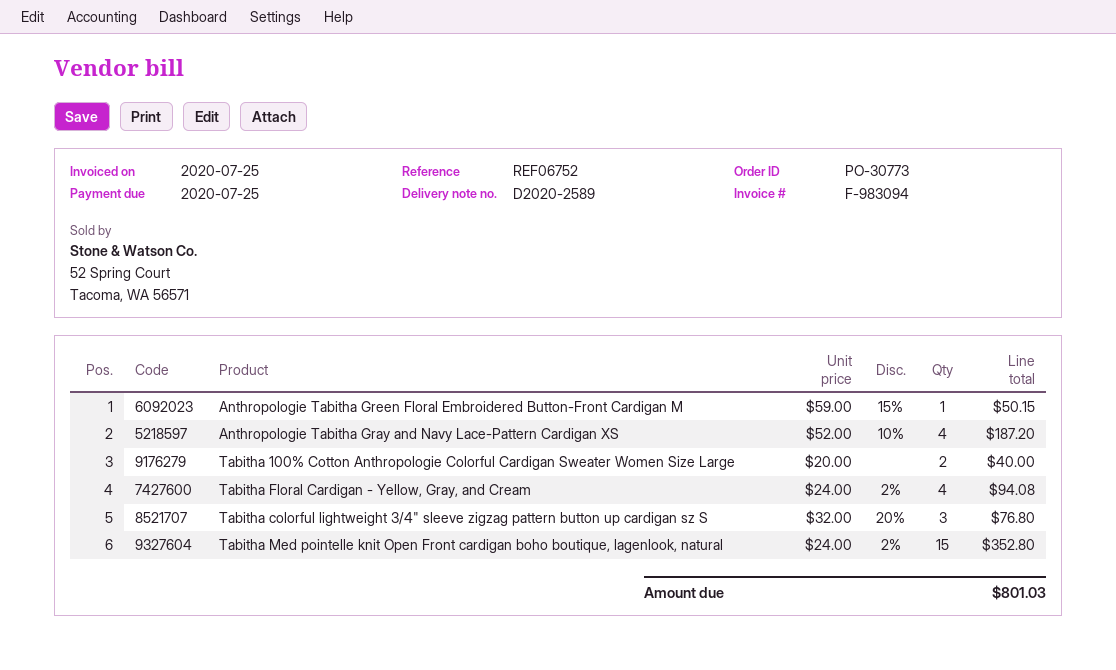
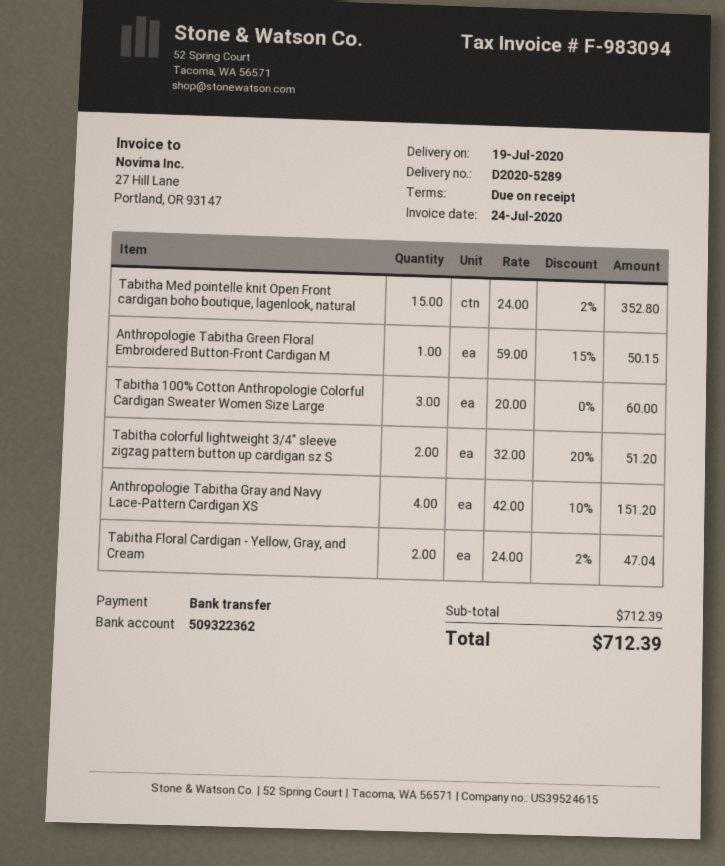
delivery note number: D2020-2589 -> D2020-5289
invoice date: 2020-07-25 -> 2020-07-24
Anthropologie Tabitha Gray and Navy Lace-Pattern Cardigan XS: 4 x 52.00 - 10% = 187.20 -> 4 x 42.00 - 10% = 151.20
Tabitha 100% Cotton Anthropologie Colorful Cardigan Sweater Women Size Large: 2 x 20.00 = 40.00 -> 3 x 20.00 = 60.00
Tabitha Floral Cardigan - Yellow, Gray, and Cream: 4 x 24.00 - 2% = 94.08 -> 2 x 24.00 - 2% = 47.04
Tabitha colorful lightweight 3/4" sleeve zigzag pattern button up cardigan sz S: 3 x 32.00 - 20% = 76.80 -> 2 x 32.00 - 20% = 51.20
total: 801.03 -> 712.39

